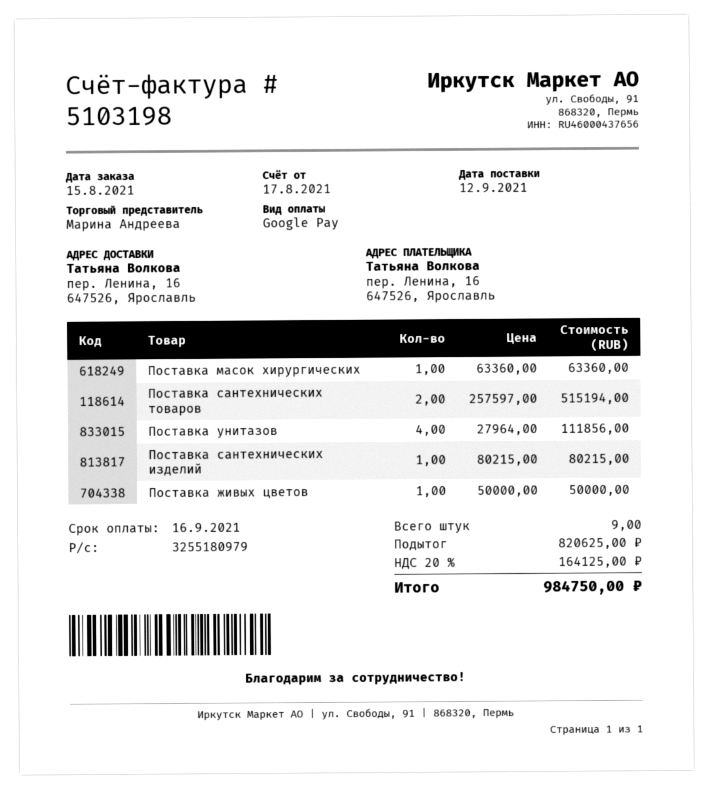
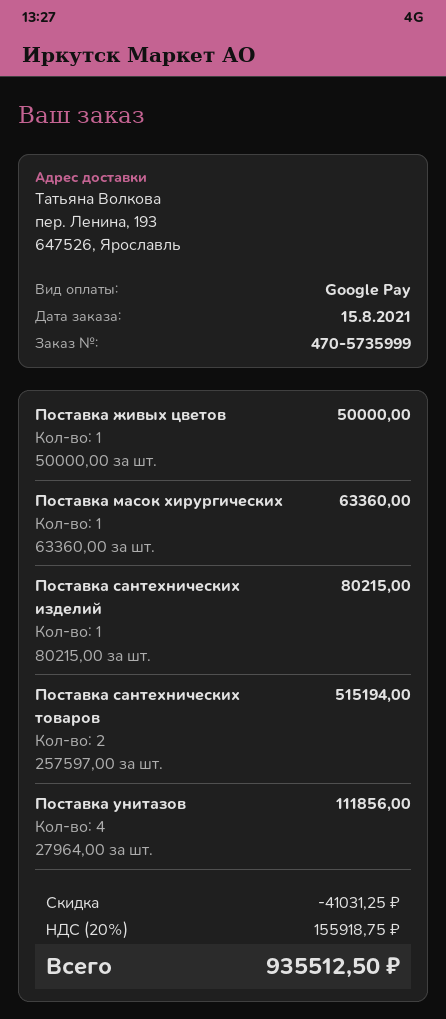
ship to: пер. Ленина, 16, 647526, Ярославль -> пер. Ленина, 193, 647526, Ярославль
discount: none -> 41031.25
tax: 20% = 164125.00 -> 20% = 155918.75
total: 984750.00 -> 935512.50

